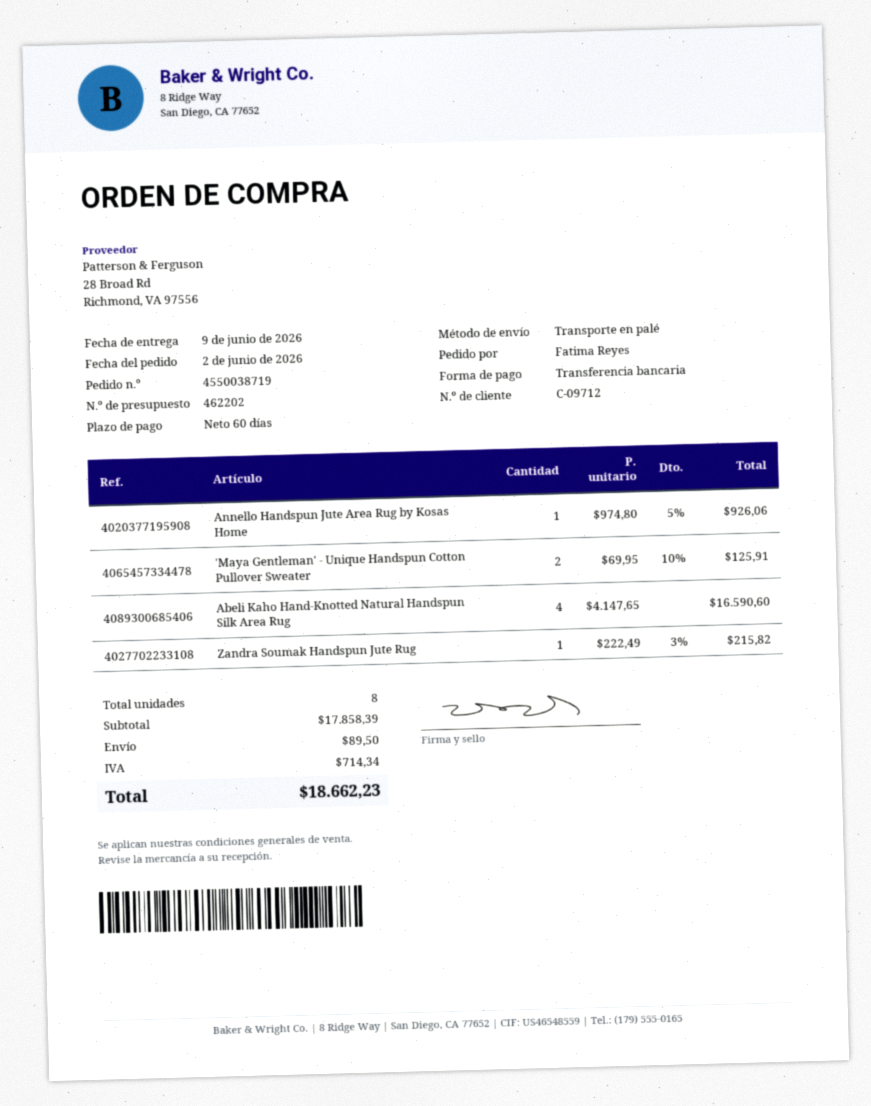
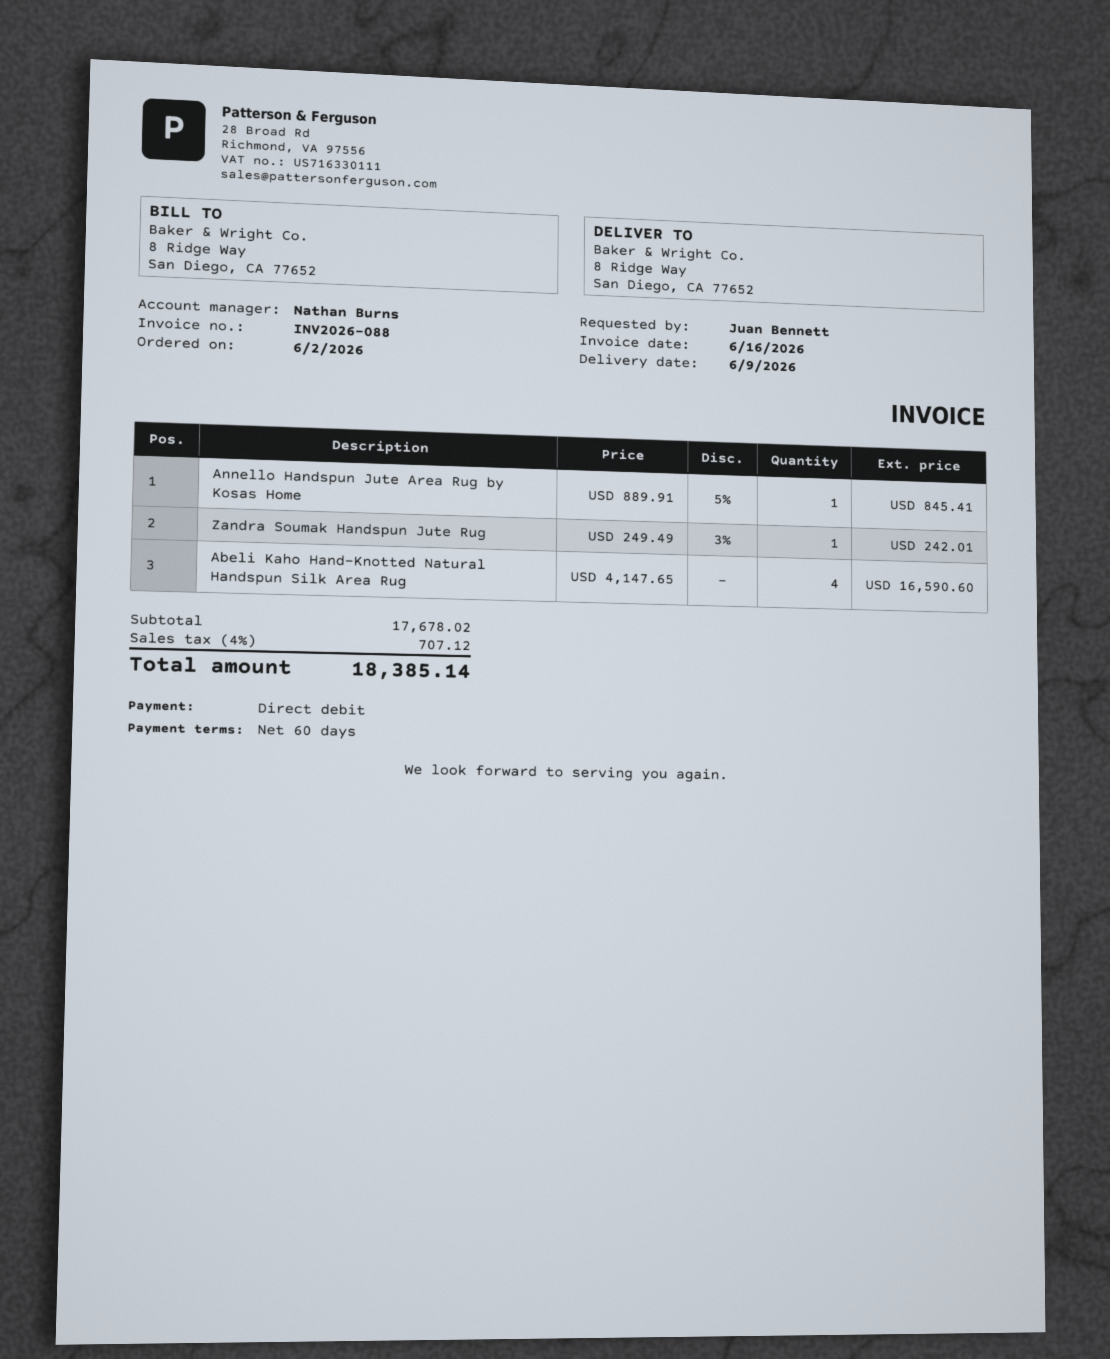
ordered by: Fatima Reyes -> Juan Bennett
payment method: bank transfer -> direct debit
Annello Handspun Jute Area Rug by Kosas Home: 1 x 974.80 - 5% = 926.06 -> 1 x 889.91 - 5% = 845.41
'Maya Gentleman' - Unique Handspun Cotton Pullover Sweater: 2 x 69.95 - 10% = 125.91 -> none
Zandra Soumak Handspun Jute Rug: 1 x 222.49 - 3% = 215.82 -> 1 x 249.49 - 3% = 242.01
subtotal: 17858.39 -> 17678.02
shipping: 89.50 -> none
tax: 714.34 -> 707.12
total: 18662.23 -> 18385.14

